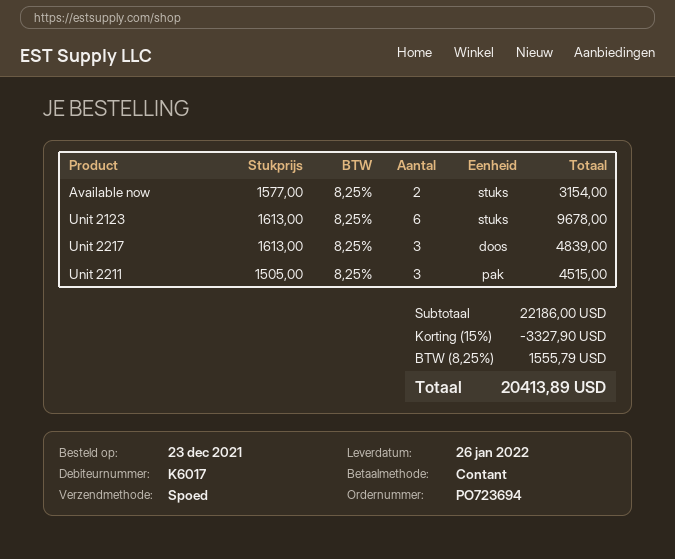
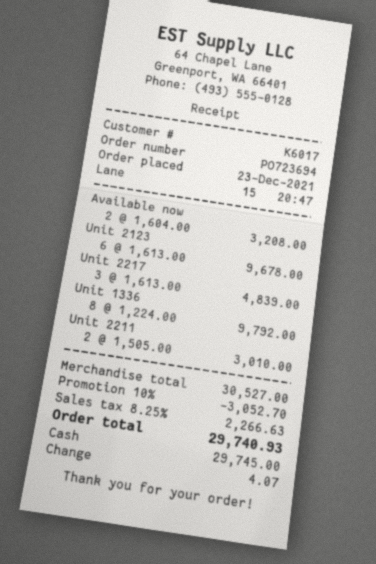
Available now: 2 x 1577.00 = 3154.00 -> 2 x 1604.00 = 3208.00
Unit 2211: 3 x 1505.00 = 4515.00 -> 2 x 1505.00 = 3010.00
Unit 1336: none -> 8 x 1224.00 = 9792.00
subtotal: 22186.00 -> 30527.00
discount: 15% = 3327.90 -> 10% = 3052.70
tax: 8.25% = 1555.79 -> 8.25% = 2266.63
total: 20413.89 -> 29740.93

